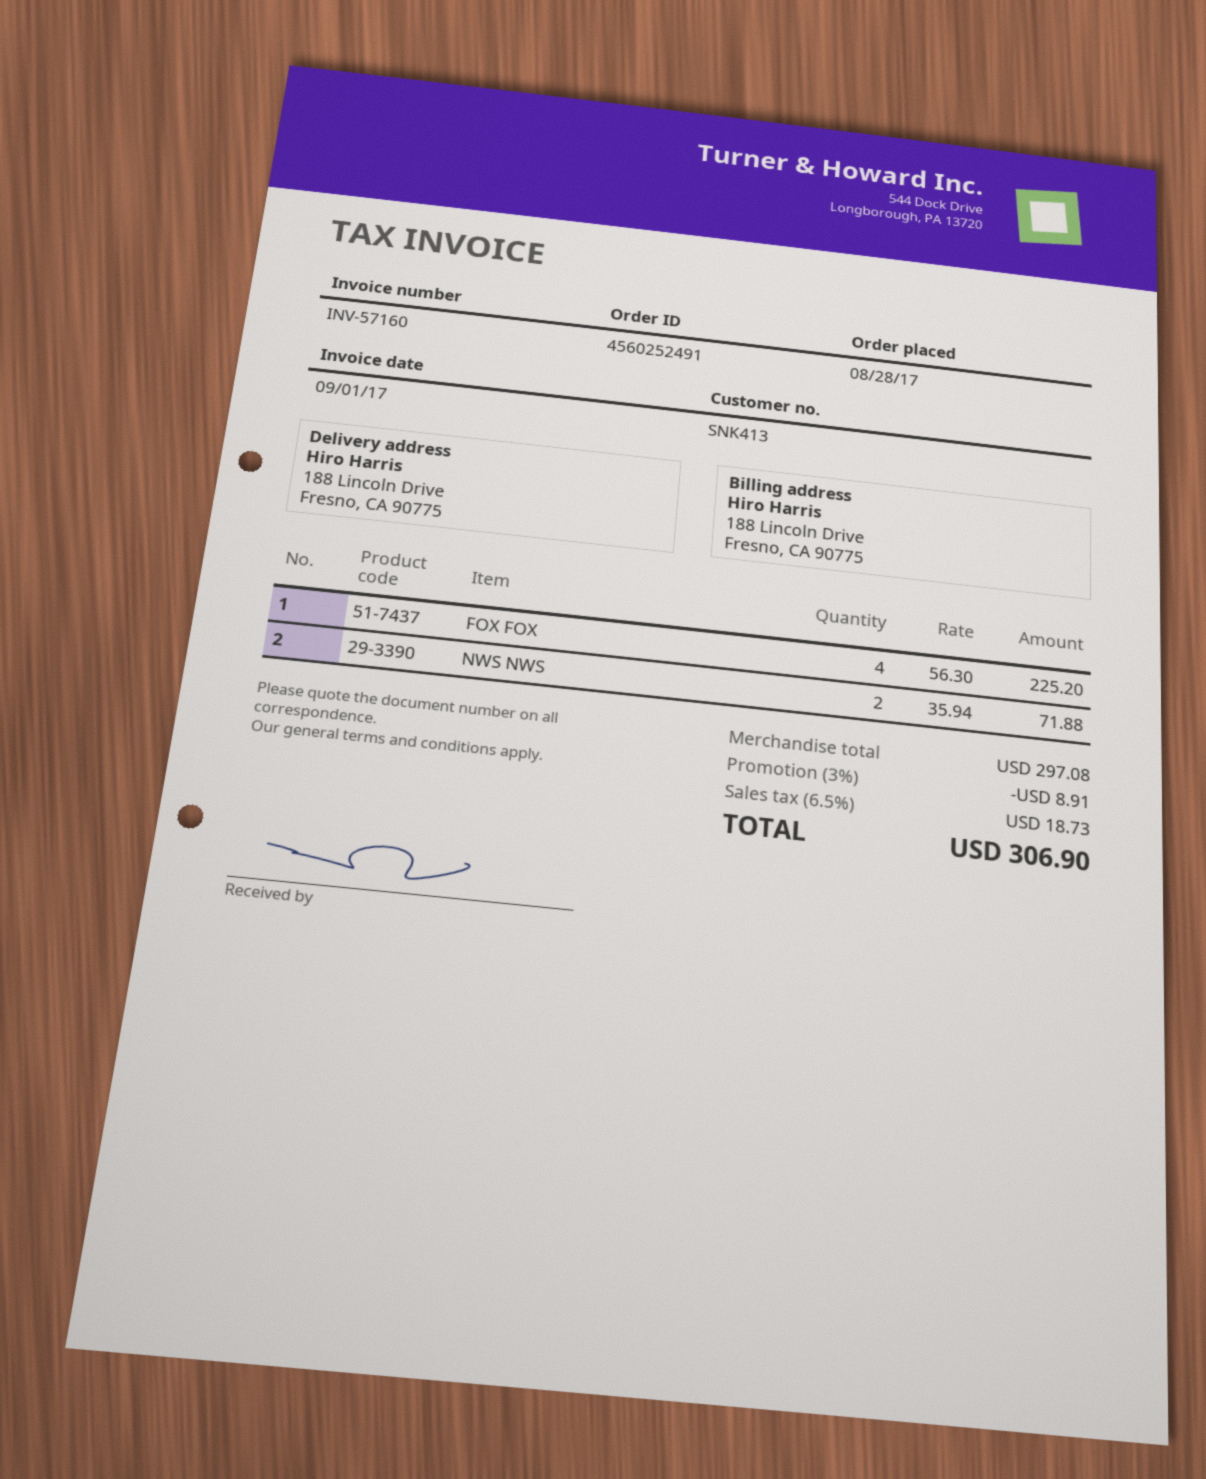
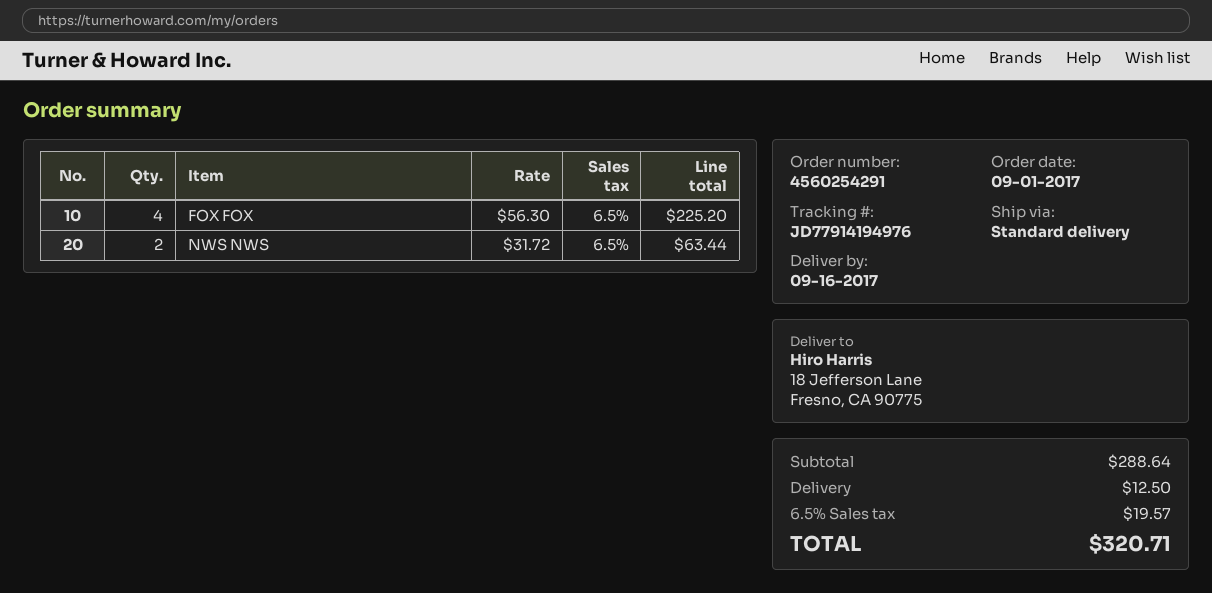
order number: 4560252491 -> 4560254291
order date: 2017-08-28 -> 2017-09-01
ship to: 188 Lincoln Drive, Fresno, CA 90775 -> 18 Jefferson Lane, Fresno, CA 90775
NWS NWS: 2 x 35.94 = 71.88 -> 2 x 31.72 = 63.44
subtotal: 297.08 -> 288.64
discount: 3% = 8.91 -> none
shipping: none -> 12.50
tax: 6.5% = 18.73 -> 6.5% = 19.57
total: 306.90 -> 320.71

